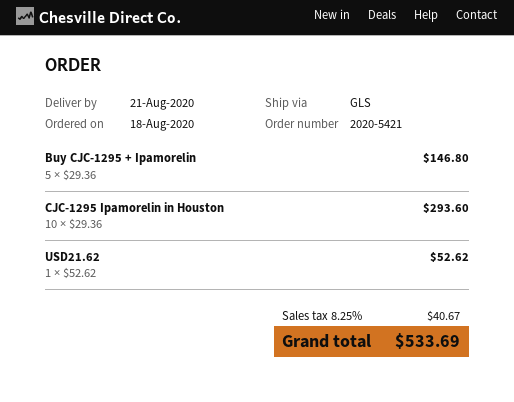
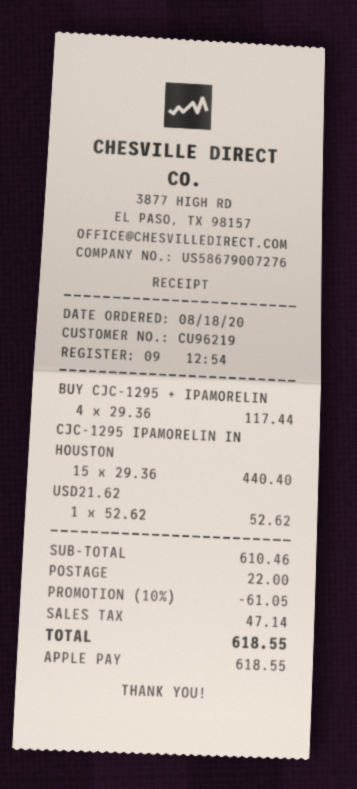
Buy CJC-1295 + Ipamorelin: 5 x 29.36 = 146.80 -> 4 x 29.36 = 117.44
CJC-1295 Ipamorelin in Houston: 10 x 29.36 = 293.60 -> 15 x 29.36 = 440.40
discount: none -> 10% = 61.05
shipping: none -> 22.00
tax: 40.67 -> 47.14
total: 533.69 -> 618.55

